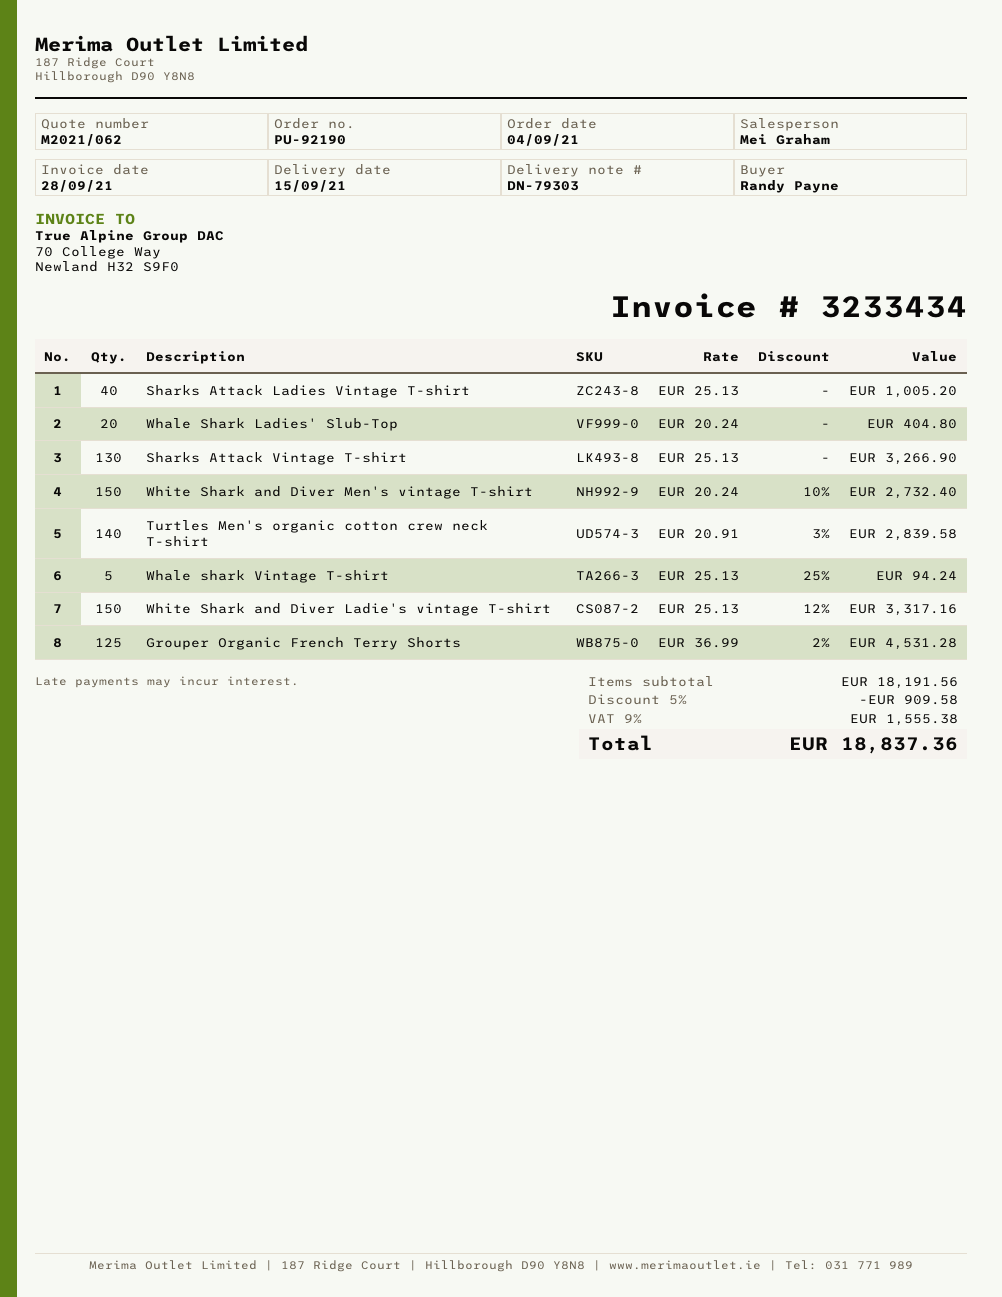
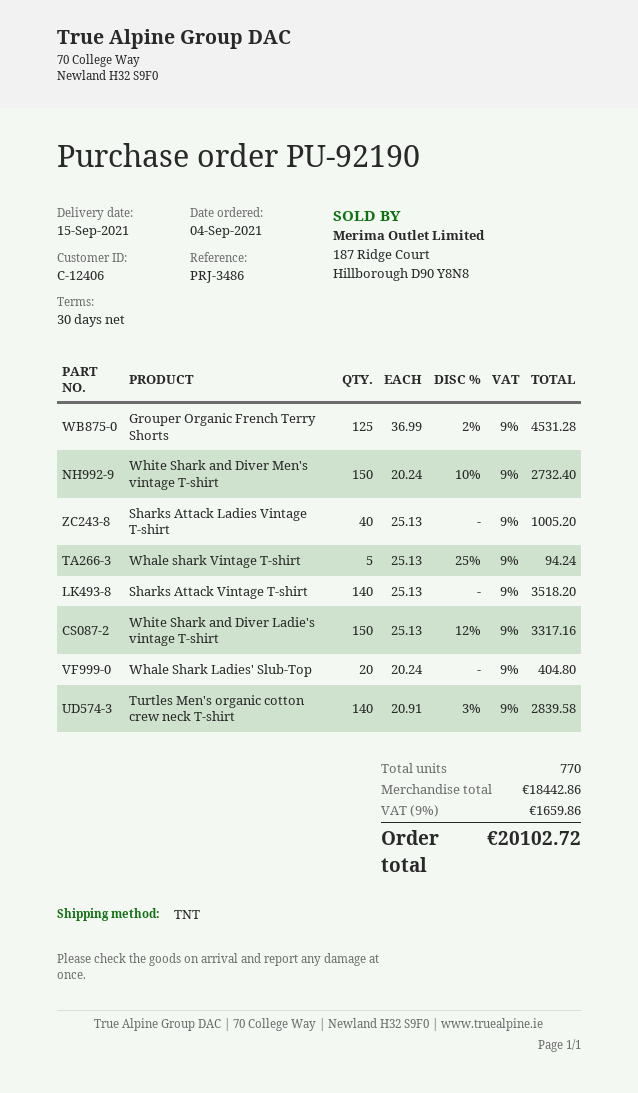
Sharks Attack Vintage T-shirt: 130 x 25.13 = 3266.90 -> 140 x 25.13 = 3518.20
subtotal: 18191.56 -> 18442.86
discount: 5% = 909.58 -> none
tax: 9% = 1555.38 -> 9% = 1659.86
total: 18837.36 -> 20102.72

